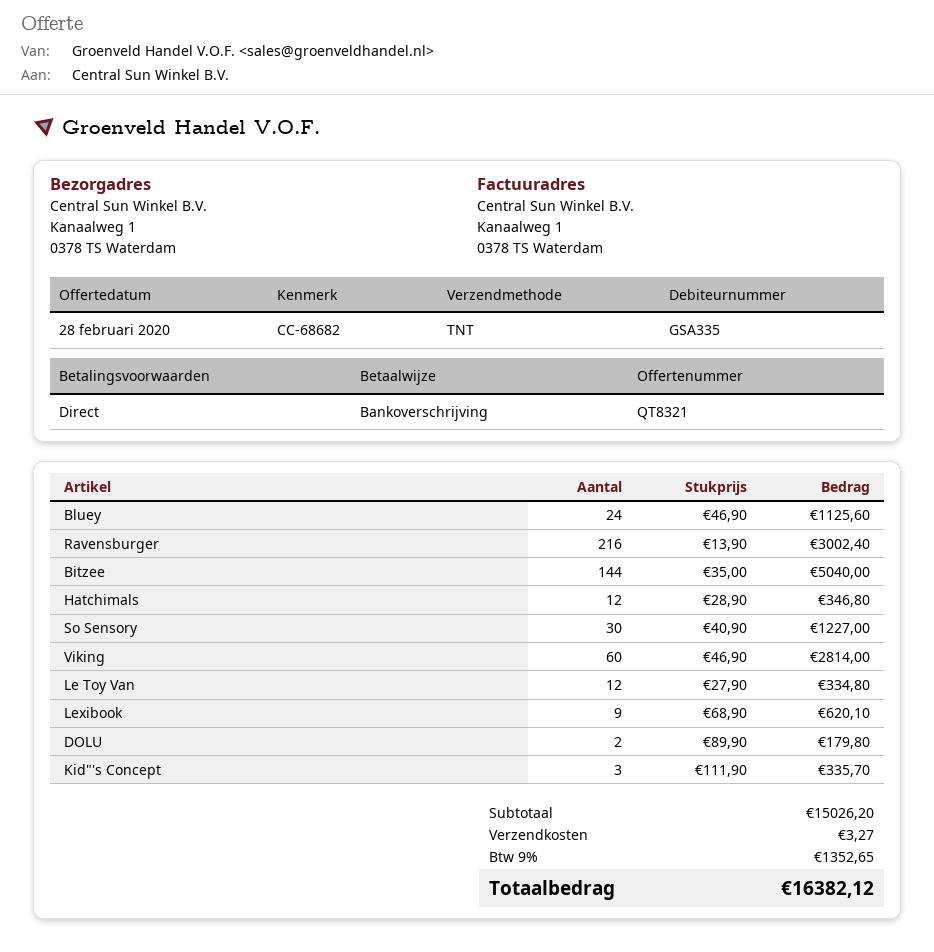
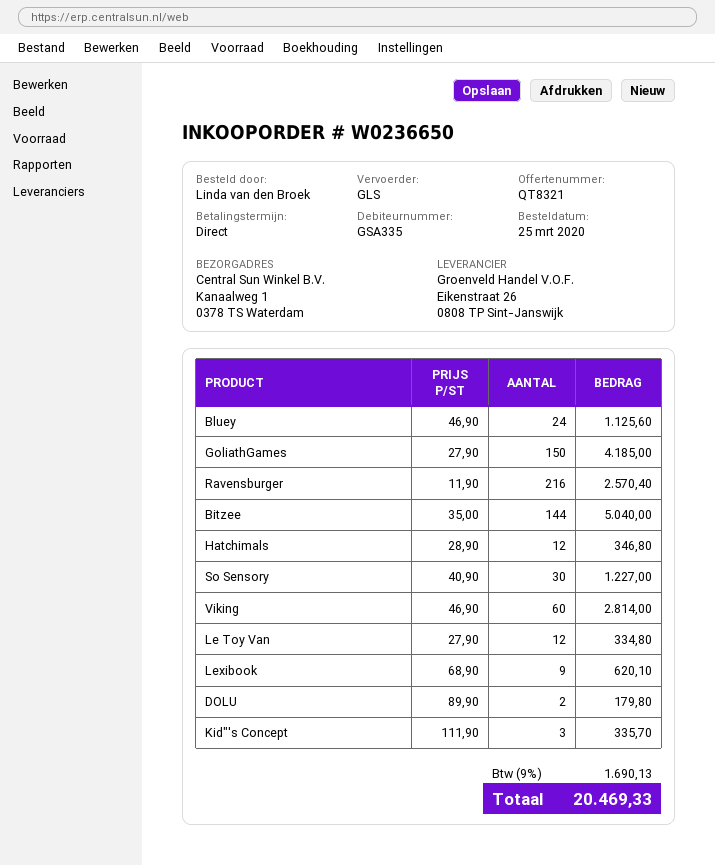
shipping method: TNT -> GLS
Ravensburger: 216 x 13.90 = 3002.40 -> 216 x 11.90 = 2570.40
GoliathGames: none -> 150 x 27.90 = 4185.00
shipping: 3.27 -> none
tax: 9% = 1352.65 -> 9% = 1690.13
total: 16382.12 -> 20469.33

